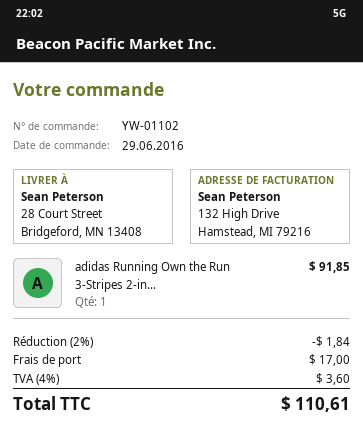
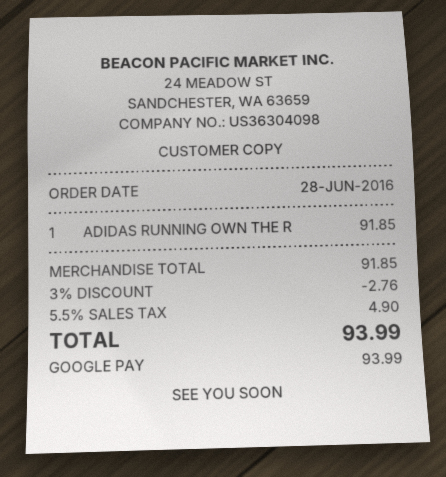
order date: 2016-06-29 -> 2016-06-28
discount: 2% = 1.84 -> 3% = 2.76
shipping: 17.00 -> none
tax: 4% = 3.60 -> 5.5% = 4.90
total: 110.61 -> 93.99

